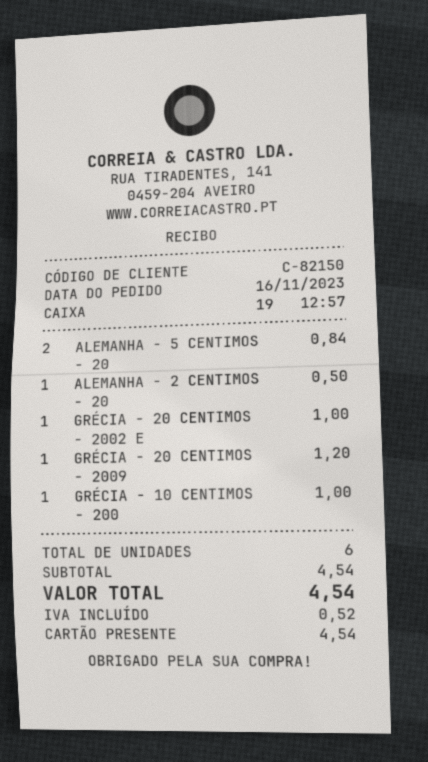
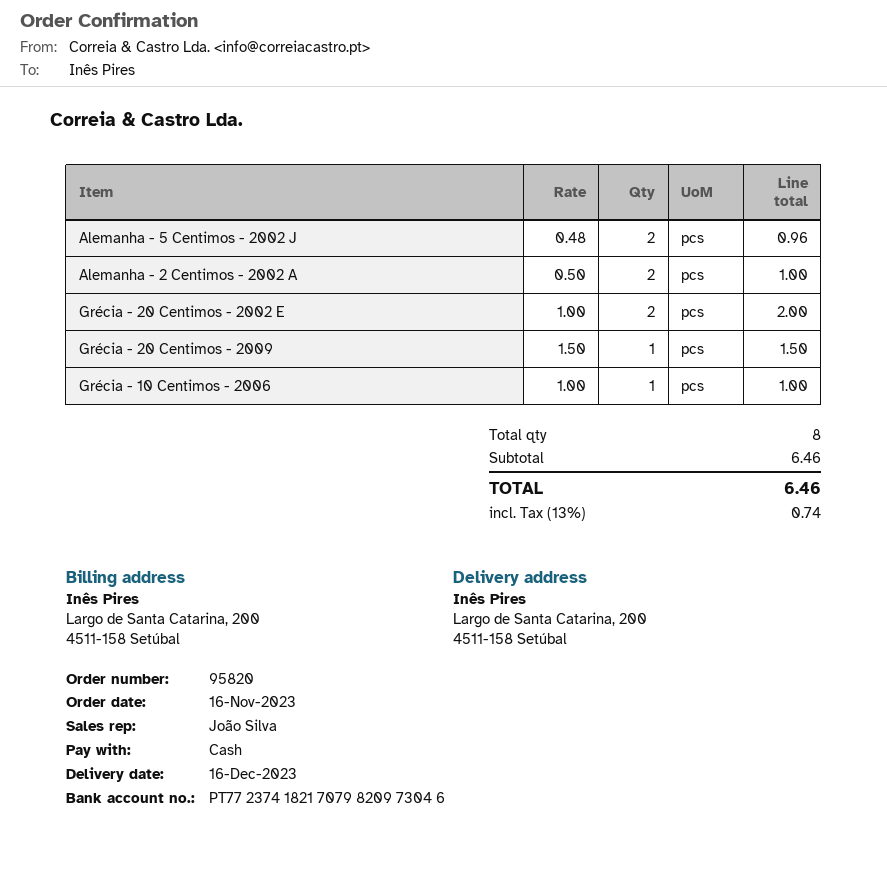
payment method: gift card -> cash
ALEMANHA - 5 CENTIMOS - 20: 2 for 0.84 -> 2 for 0.96
ALEMANHA - 2 CENTIMOS - 20: 1 for 0.50 -> 2 for 1.00
GRÉCIA - 20 CENTIMOS - 2002 E: 1 for 1.00 -> 2 for 2.00
GRÉCIA - 20 CENTIMOS - 2009: 1 for 1.20 -> 1 for 1.50
total quantity: 6 -> 8
subtotal: 4.54 -> 6.46
tax: 0.52 -> 0.74
total: 4.54 -> 6.46

